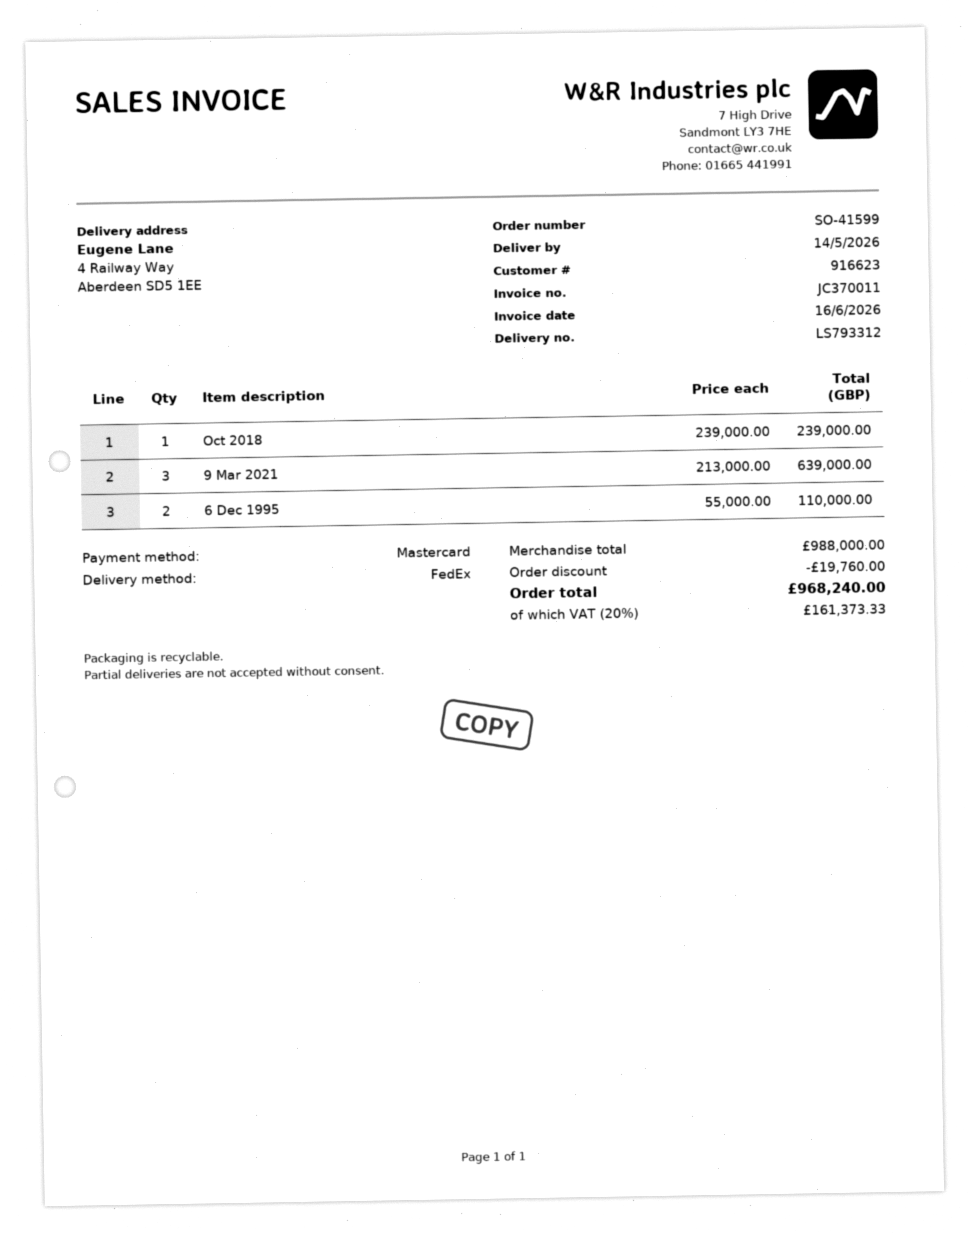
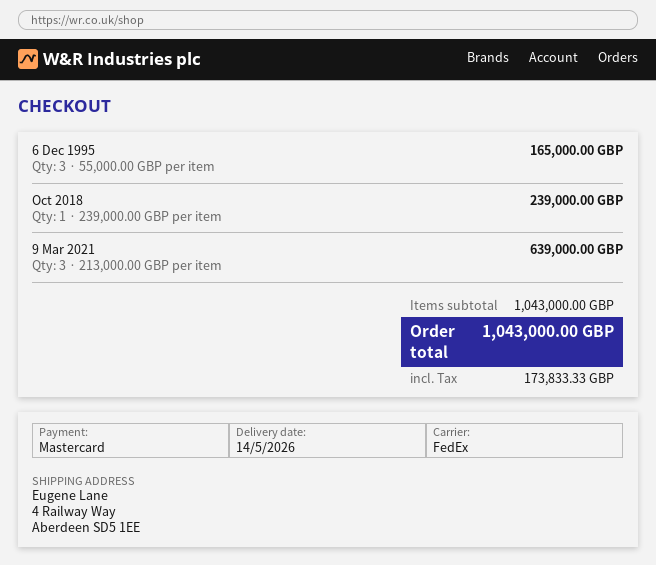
6 Dec 1995: 2 x 55000.00 = 110000.00 -> 3 x 55000.00 = 165000.00
subtotal: 988000.00 -> 1043000.00
discount: 19760.00 -> none
tax: 161373.33 -> 173833.33
total: 968240.00 -> 1043000.00

